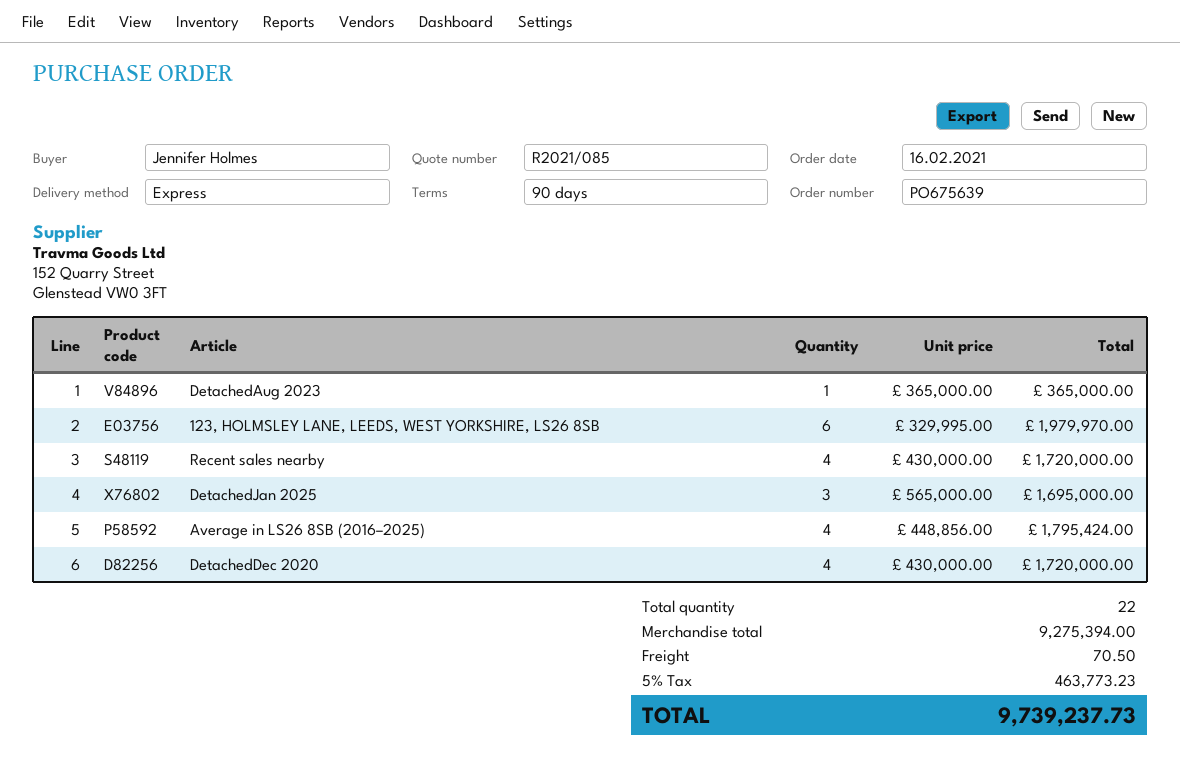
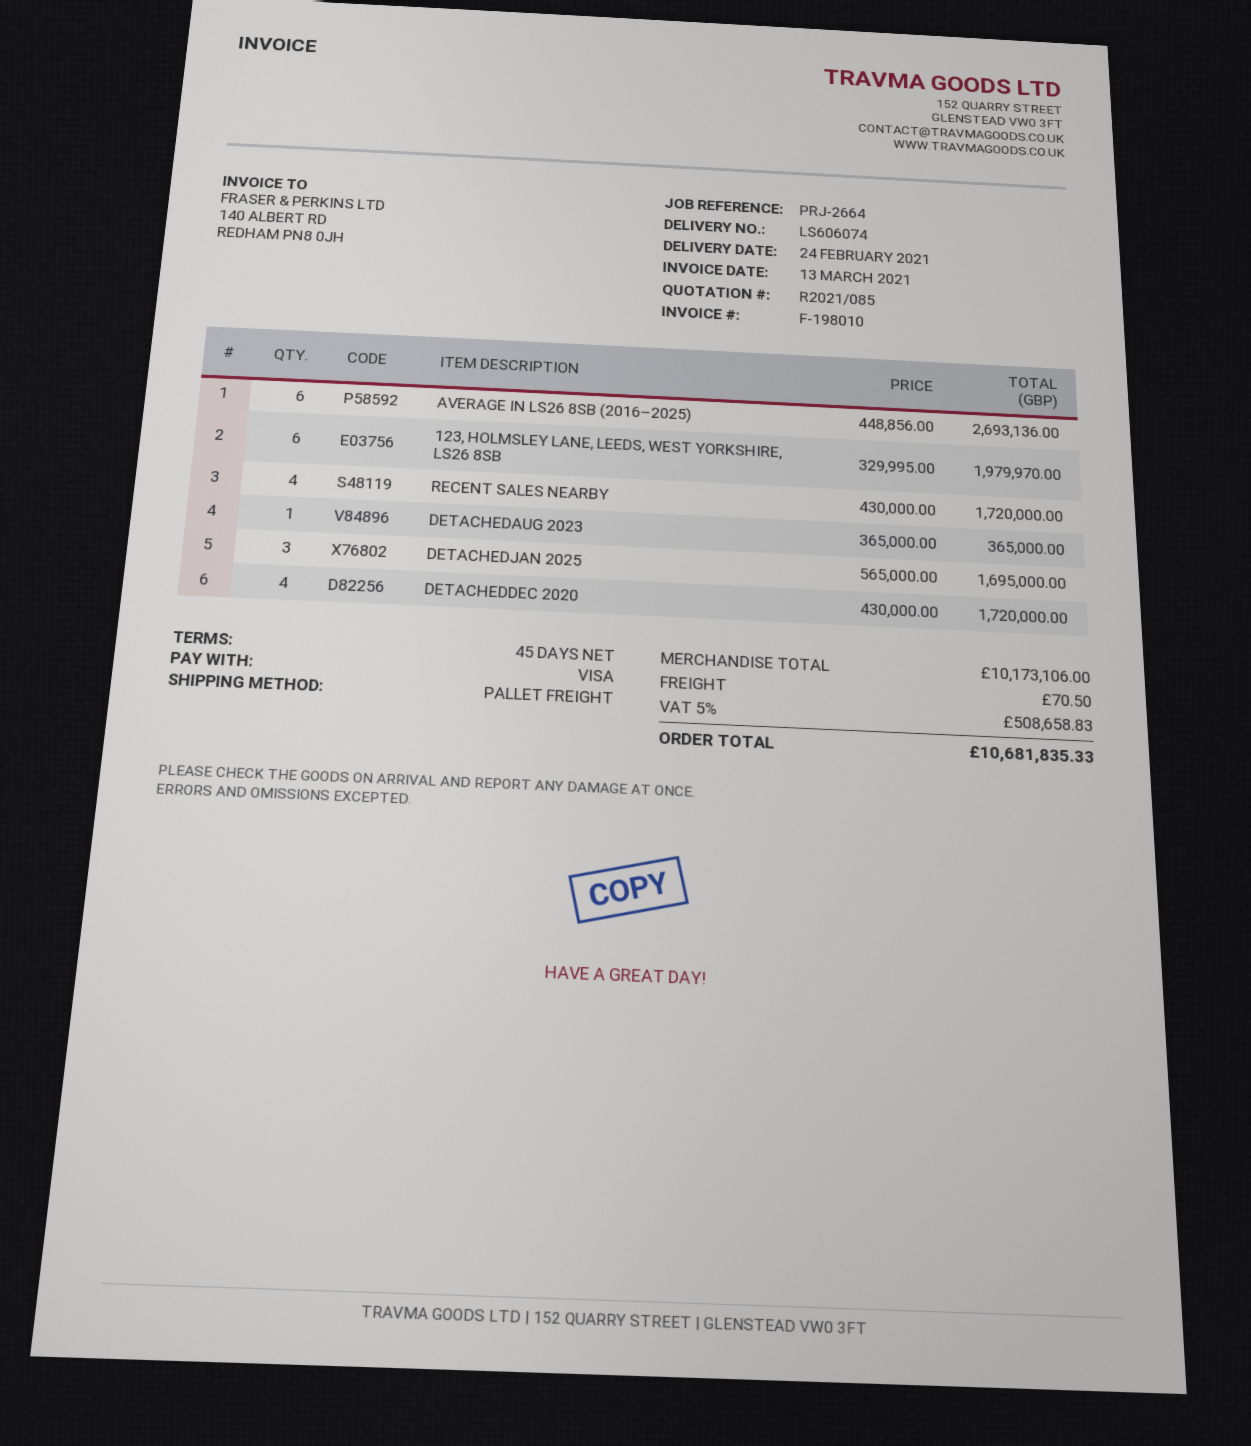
payment terms: 90 days -> 45 days
shipping method: express -> pallet freight
Average in LS26 8SB (2016–2025): 4 x 448856.00 = 1795424.00 -> 6 x 448856.00 = 2693136.00
subtotal: 9275394.00 -> 10173106.00
tax: 5% = 463773.23 -> 5% = 508658.83
total: 9739237.73 -> 10681835.33

